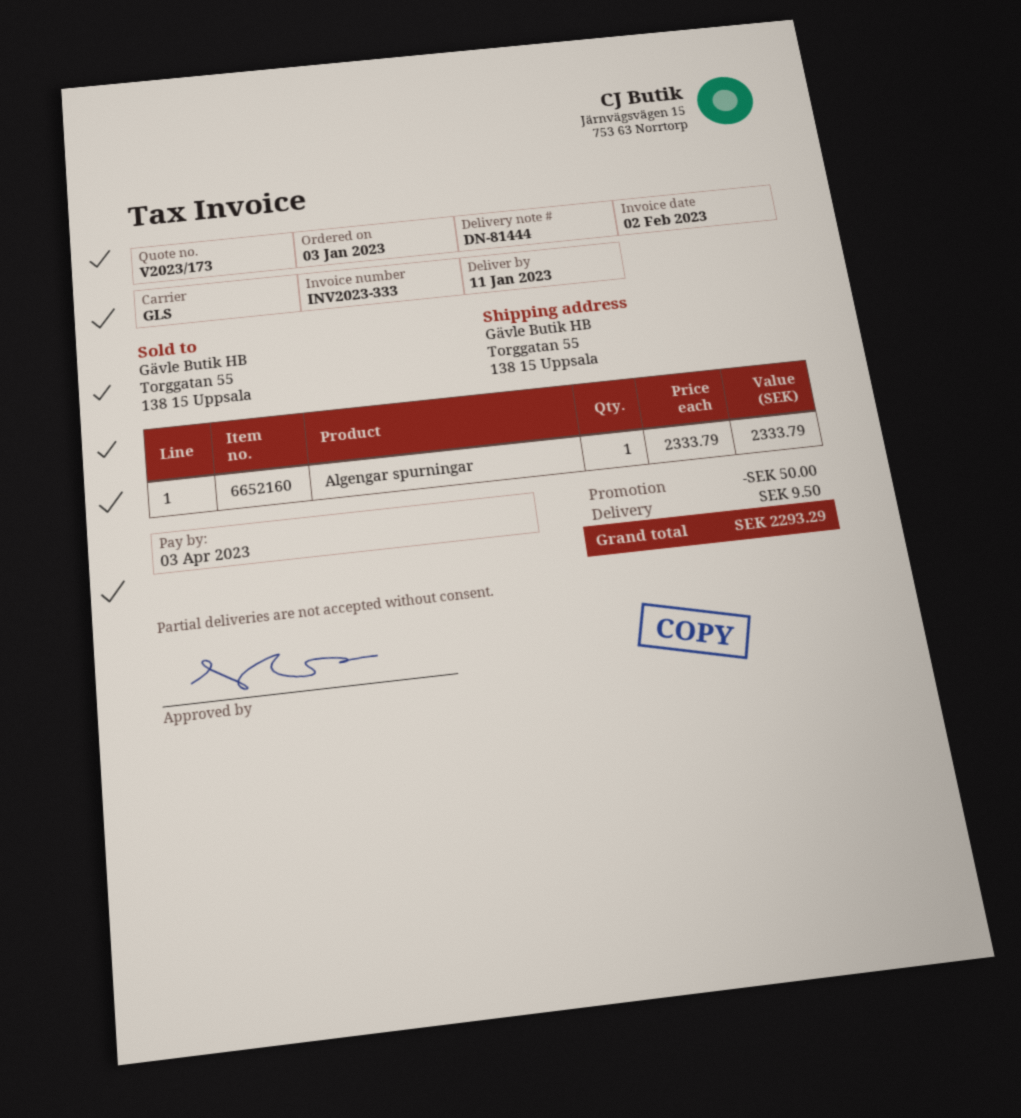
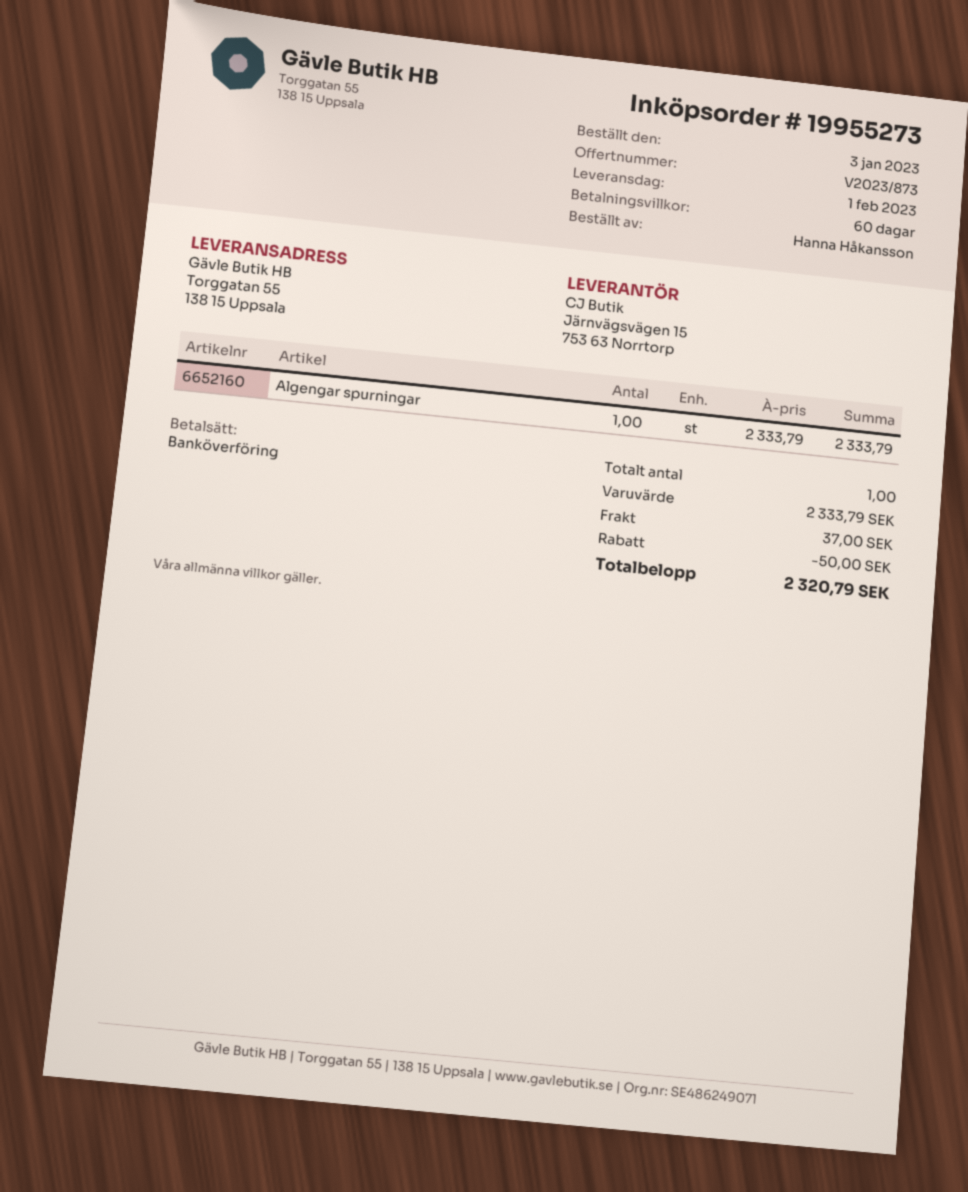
quote number: V2023/173 -> V2023/873
delivery date: 2023-01-11 -> 2023-02-01
shipping: 9.50 -> 37.00
total: 2293.29 -> 2320.79

